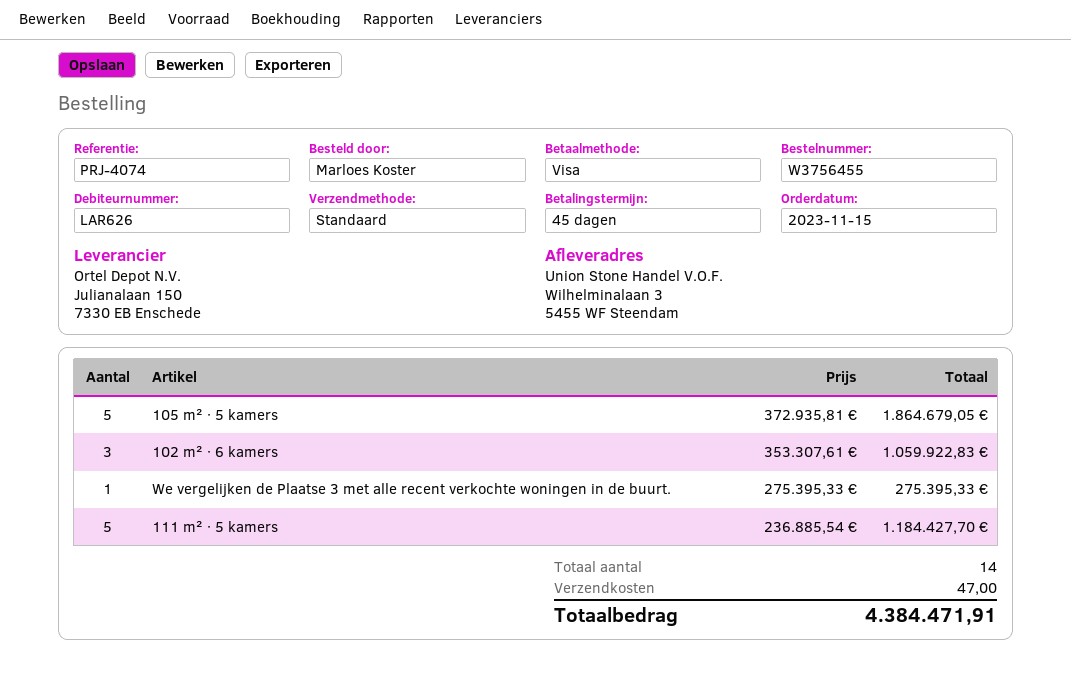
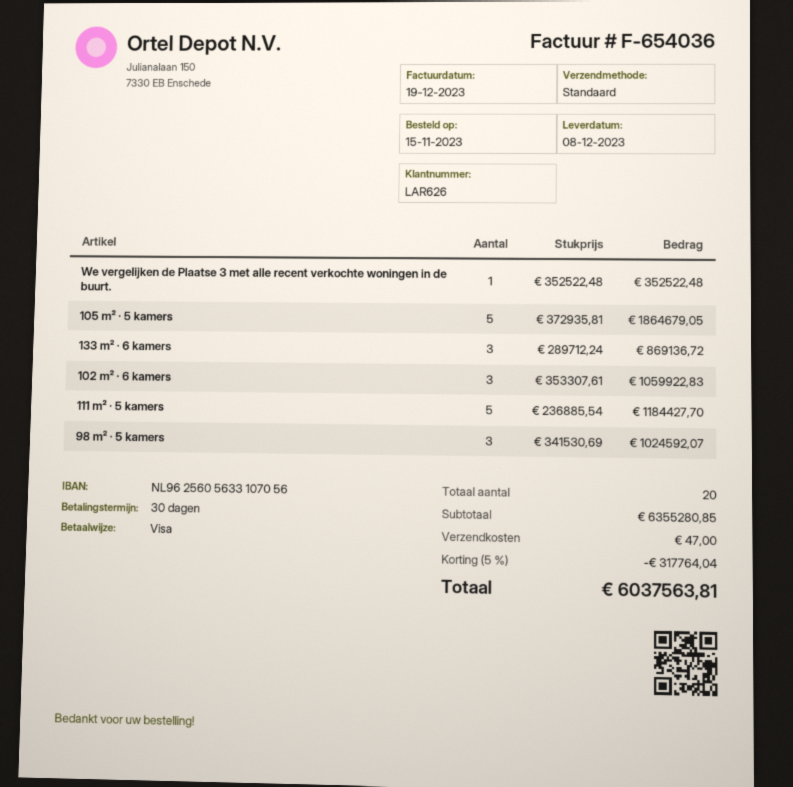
payment terms: 45 days -> 30 days
We vergelijken de Plaatse 3 met alle recent verkochte woningen in de buurt.: 1 x 275395.33 = 275395.33 -> 1 x 352522.48 = 352522.48
133 m² · 6 kamers: none -> 3 x 289712.24 = 869136.72
98 m² · 5 kamers: none -> 3 x 341530.69 = 1024592.07
total quantity: 14 -> 20
discount: none -> 5% = 317764.04
total: 4384471.91 -> 6037563.81

